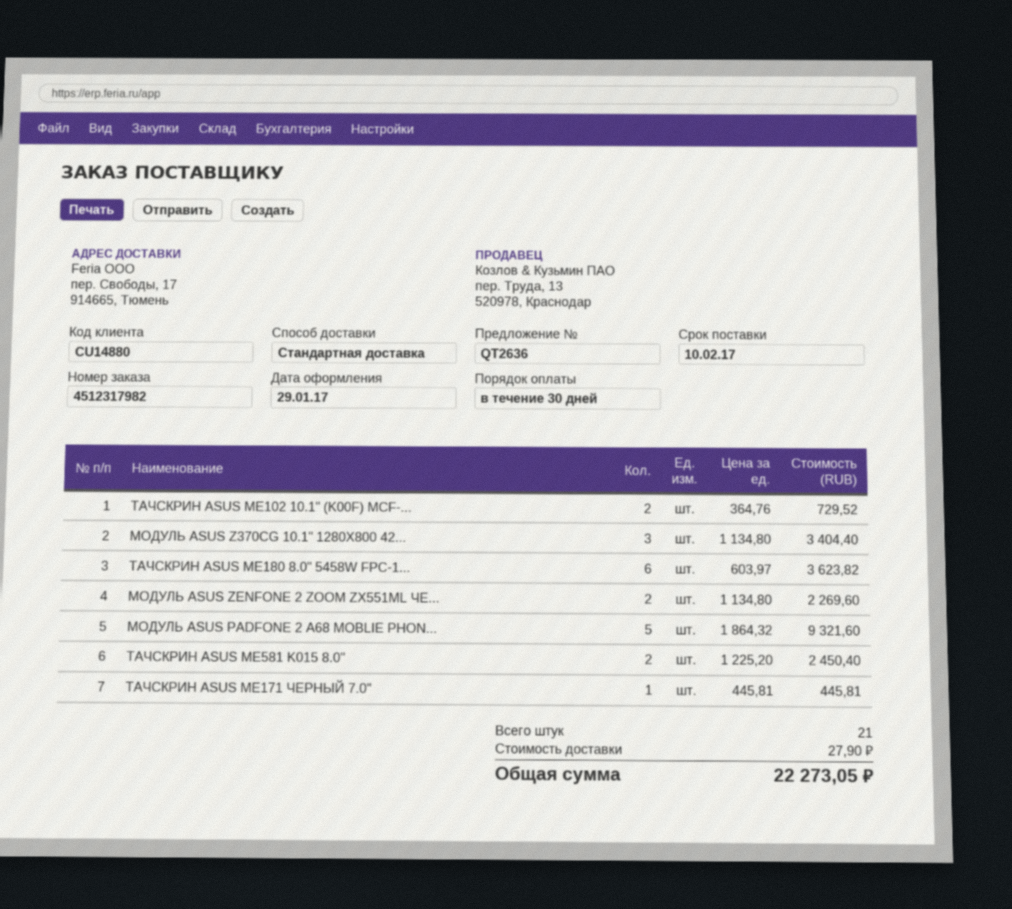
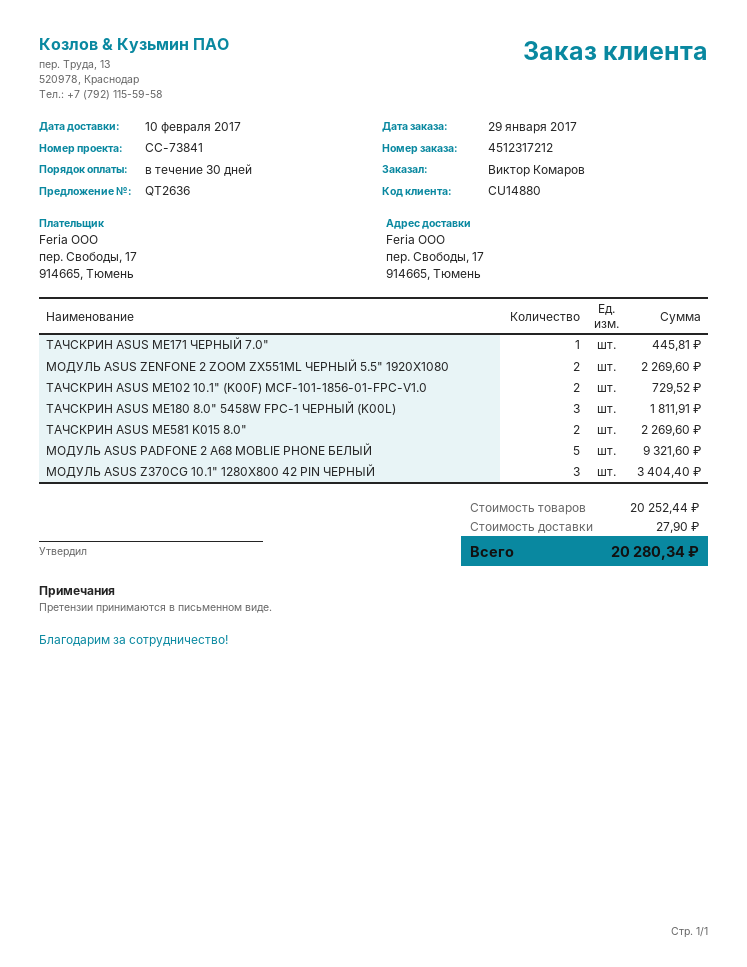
order number: 4512317982 -> 4512317212
ТАЧСКРИН ASUS ME180 8.0" 5458W FPC-1...: 6 for 3623.82 -> 3 for 1811.91
ТАЧСКРИН ASUS ME581 K015 8.0": 2 for 2450.40 -> 2 for 2269.60
total: 22273.05 -> 20280.34

